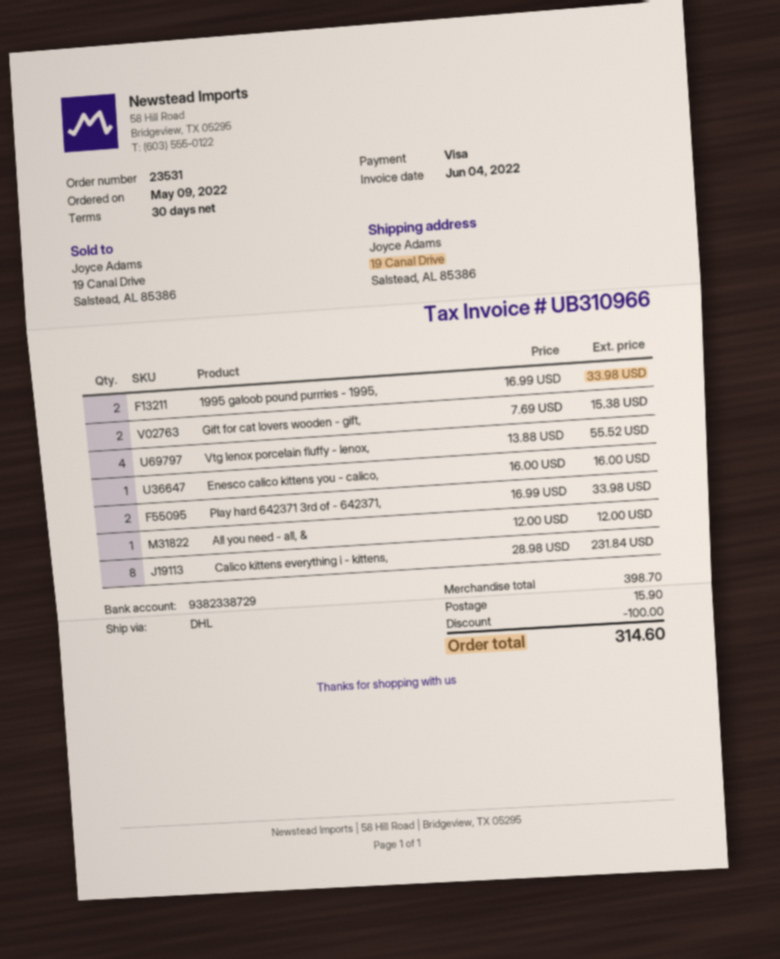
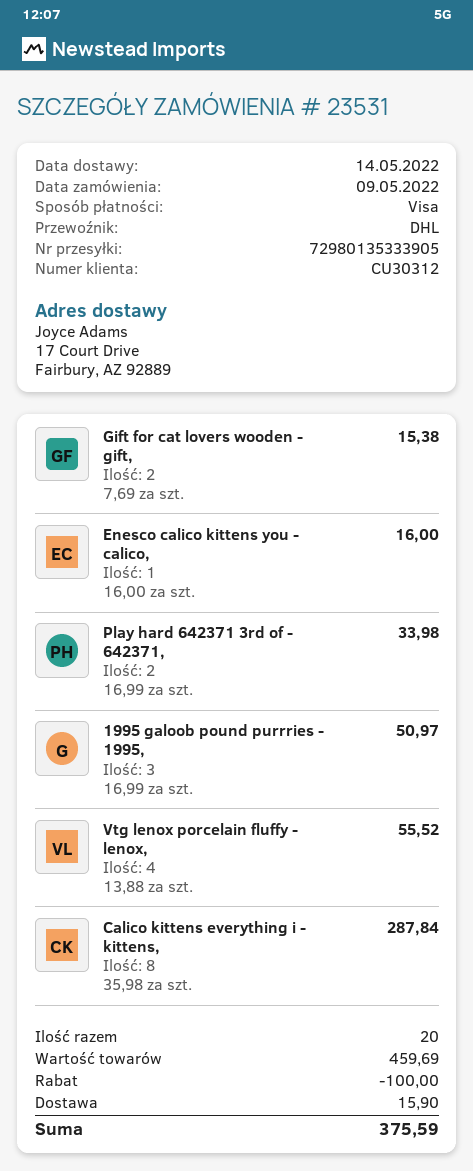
ship to: 19 Canal Drive, Salstead, AL 85386 -> 17 Court Drive, Fairbury, AZ 92889
1995 galoob pound purrries - 1995,: 2 x 16.99 = 33.98 -> 3 x 16.99 = 50.97
All you need - all, &: 1 x 12.00 = 12.00 -> none
Calico kittens everything i - kittens,: 8 x 28.98 = 231.84 -> 8 x 35.98 = 287.84
subtotal: 398.70 -> 459.69
total: 314.60 -> 375.59

